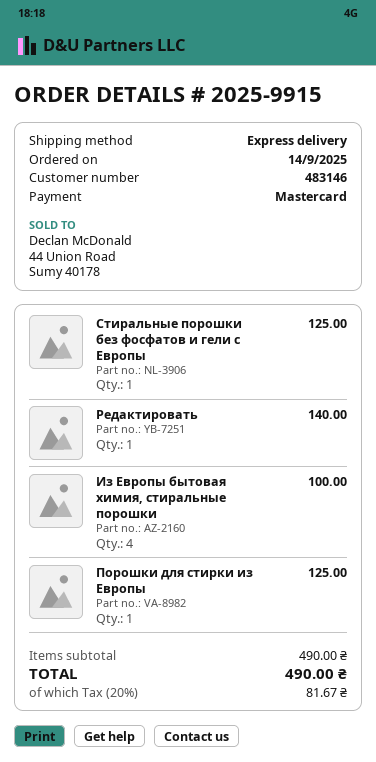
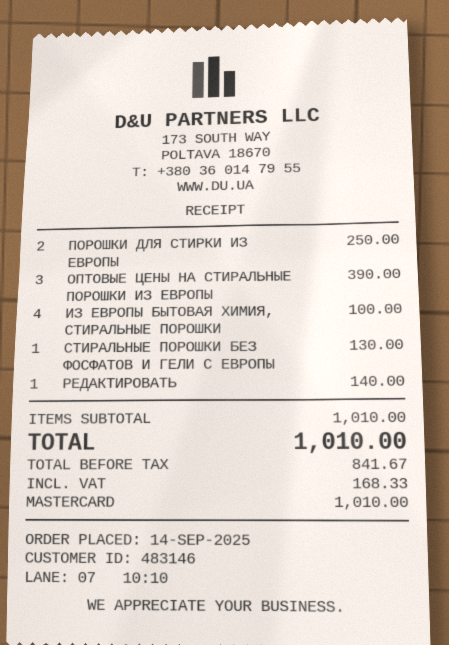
Стиральные порошки без фосфатов и гели с Европы: 1 for 125.00 -> 1 for 130.00
Порошки для стирки из Европы: 1 for 125.00 -> 2 for 250.00
ОПТОВЫЕ ЦЕНЫ НА СТИРАЛЬНЫЕ ПОРОШКИ ИЗ ЕВРОПЫ: none -> 3 for 390.00
subtotal: 490.00 -> 1010.00
tax: 81.67 -> 168.33
total: 490.00 -> 1010.00

